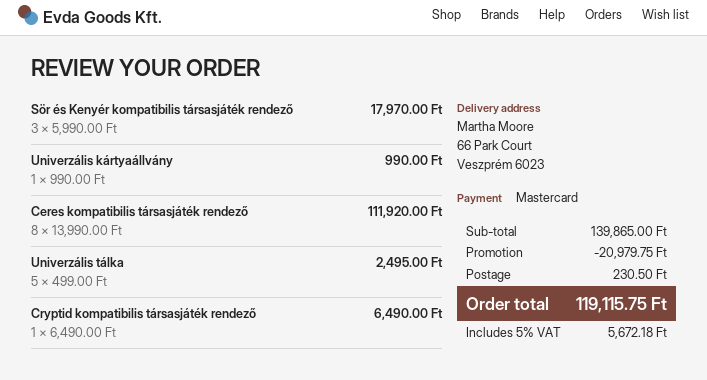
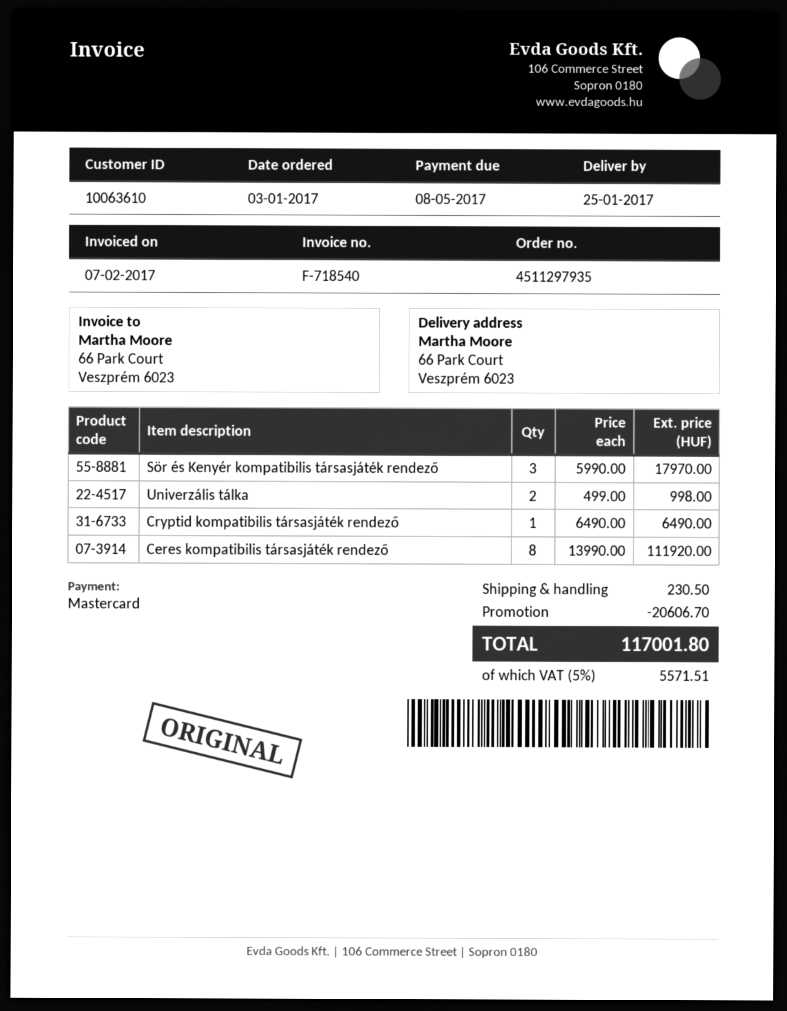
Univerzális kártyaállvány: 1 x 990.00 = 990.00 -> none
Univerzális tálka: 5 x 499.00 = 2495.00 -> 2 x 499.00 = 998.00
discount: 20979.75 -> 20606.70
tax: 5% = 5672.18 -> 5% = 5571.51
total: 119115.75 -> 117001.80

